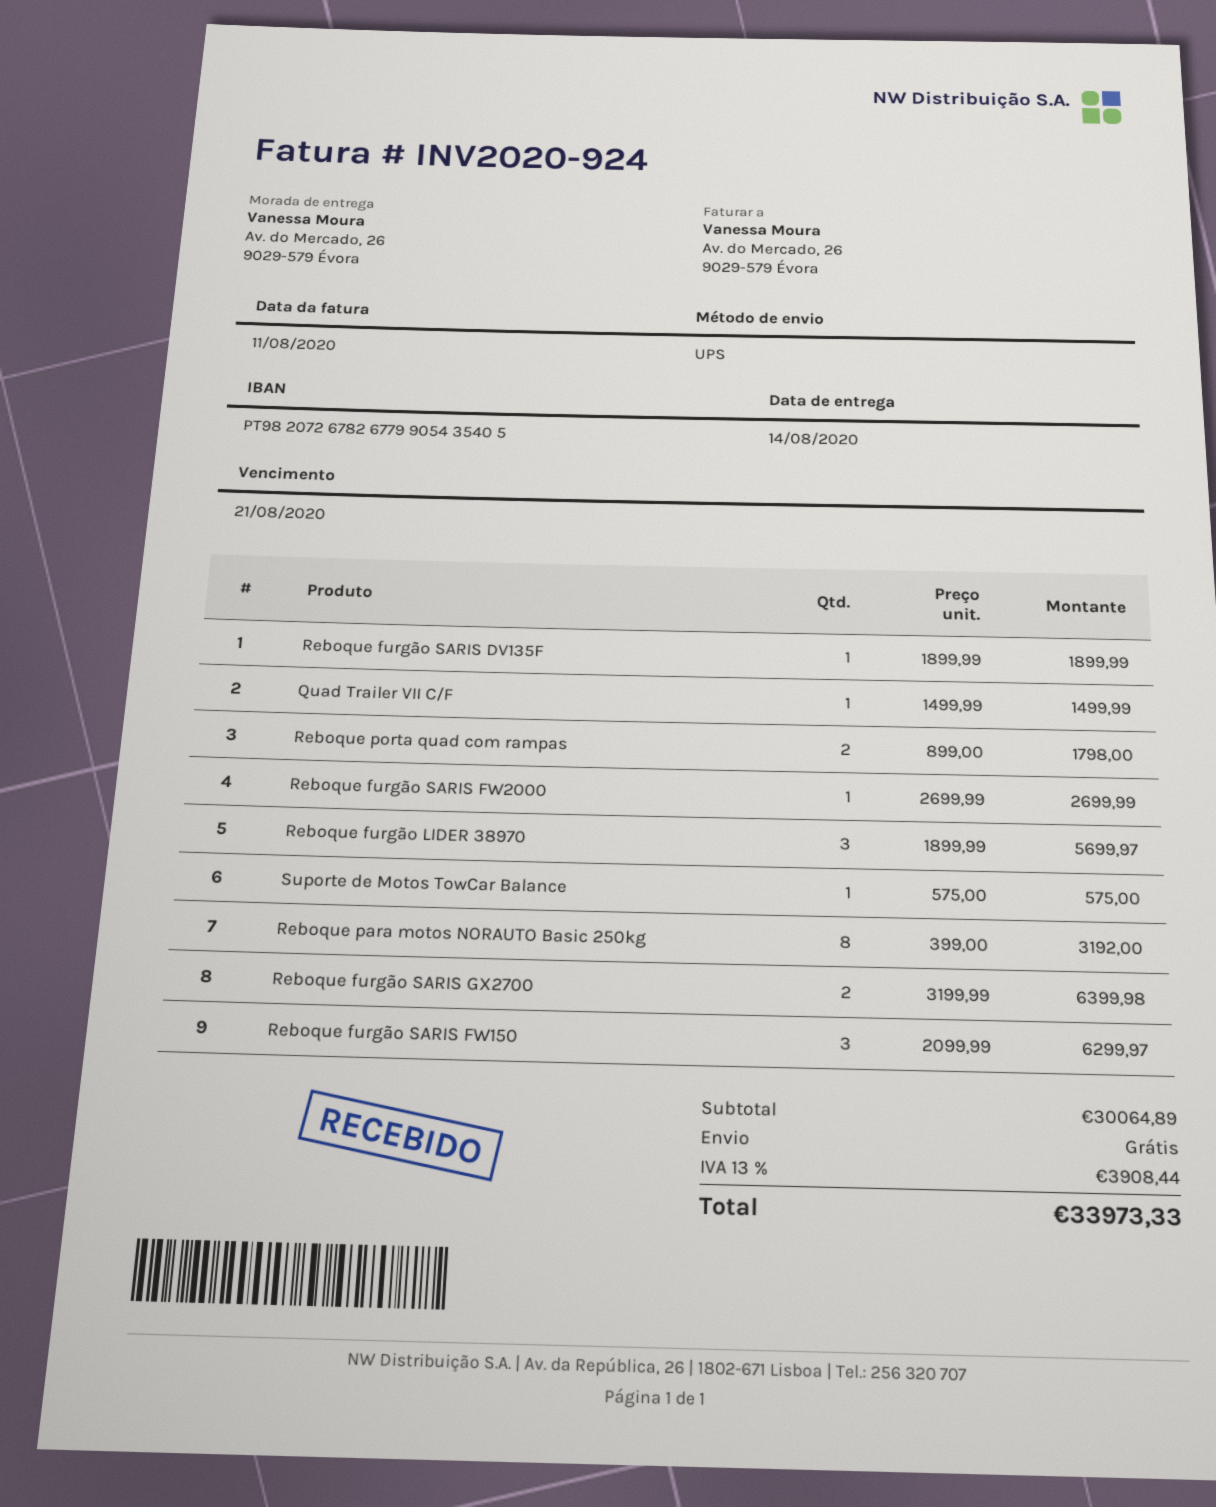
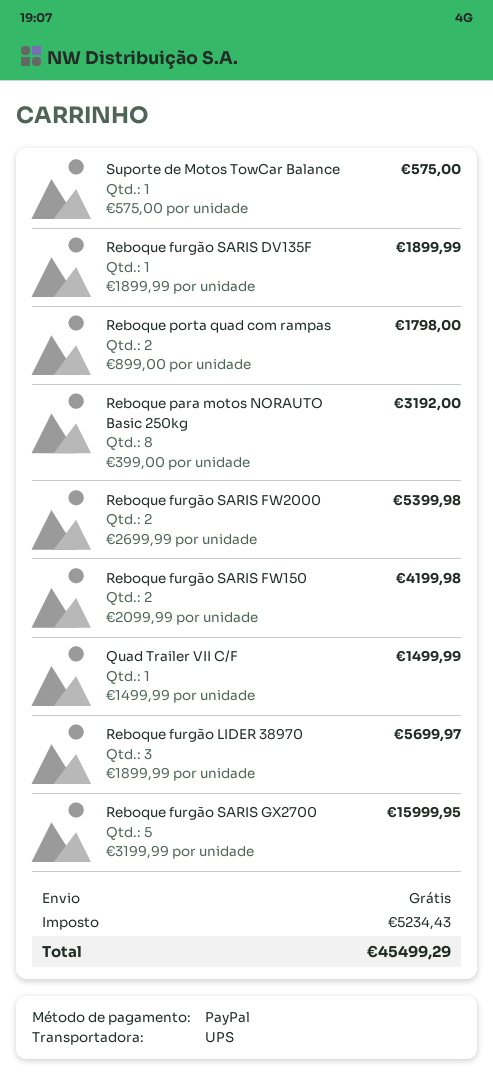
Reboque furgão SARIS FW2000: 1 x 2699.99 = 2699.99 -> 2 x 2699.99 = 5399.98
Reboque furgão SARIS GX2700: 2 x 3199.99 = 6399.98 -> 5 x 3199.99 = 15999.95
Reboque furgão SARIS FW150: 3 x 2099.99 = 6299.97 -> 2 x 2099.99 = 4199.98
tax: 3908.44 -> 5234.43
total: 33973.33 -> 45499.29

